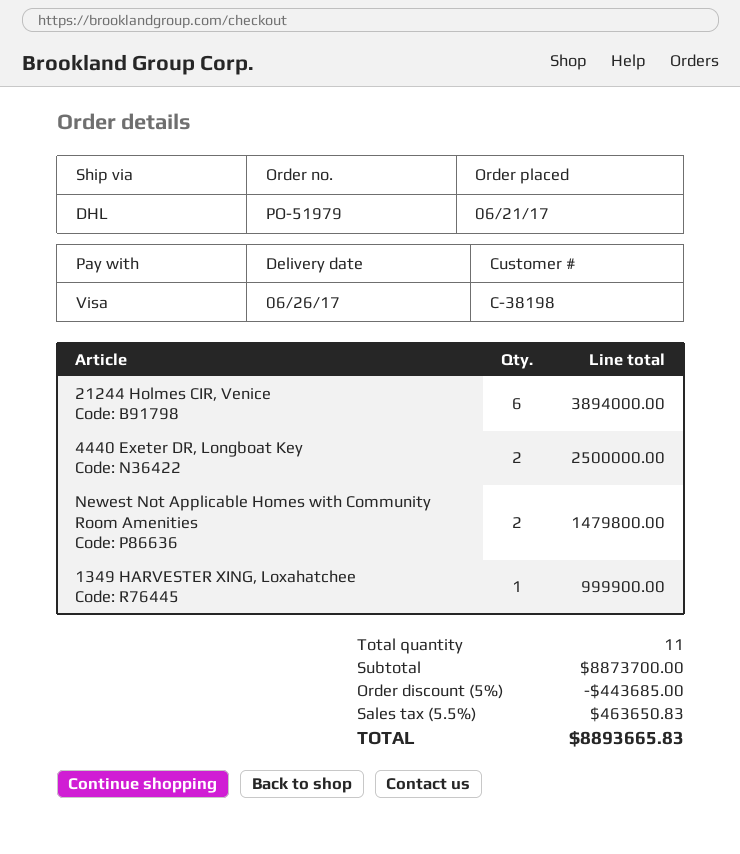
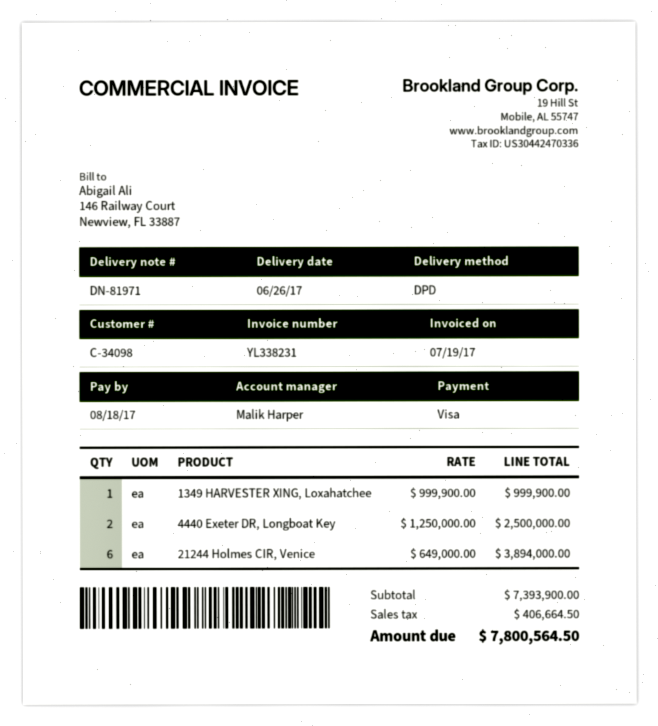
customer number: C-38198 -> C-34098
shipping method: DHL -> DPD
Newest Not Applicable Homes with Community Room Amenities: 2 for 1479800.00 -> none
subtotal: 8873700.00 -> 7393900.00
discount: 5% = 443685.00 -> none
tax: 463650.83 -> 406664.50
total: 8893665.83 -> 7800564.50

